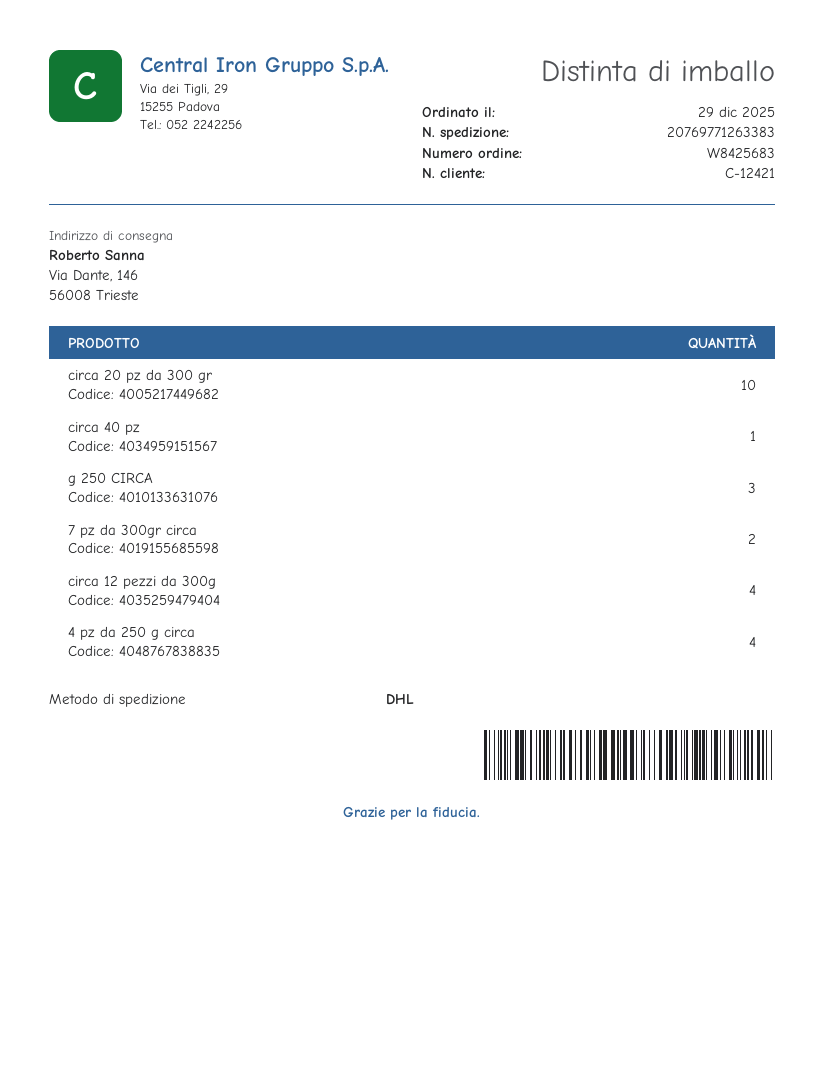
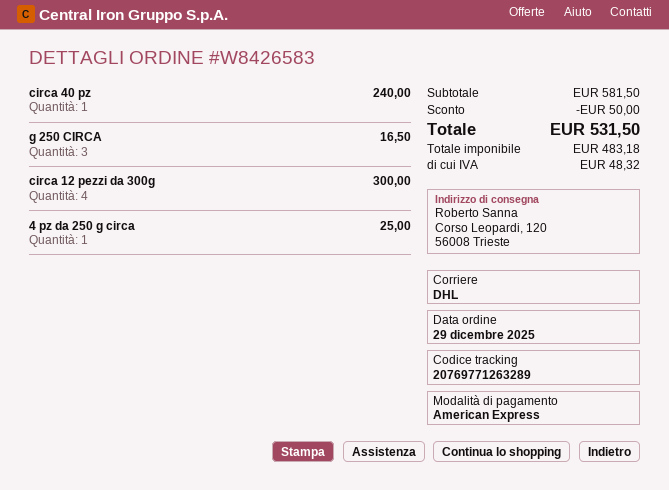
order number: W8425683 -> W8426583
tracking number: 20769771263383 -> 20769771263289
ship to: Via Dante, 146, 56008 Trieste -> Corso Leopardi, 120, 56008 Trieste
circa 20 pz da 300 gr: 10 -> none
7 pz da 300gr circa: 2 -> none
4 pz da 250 g circa: 4 -> 1

